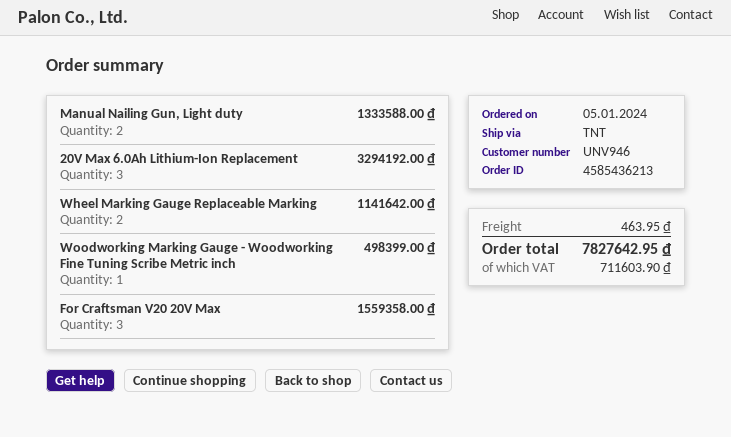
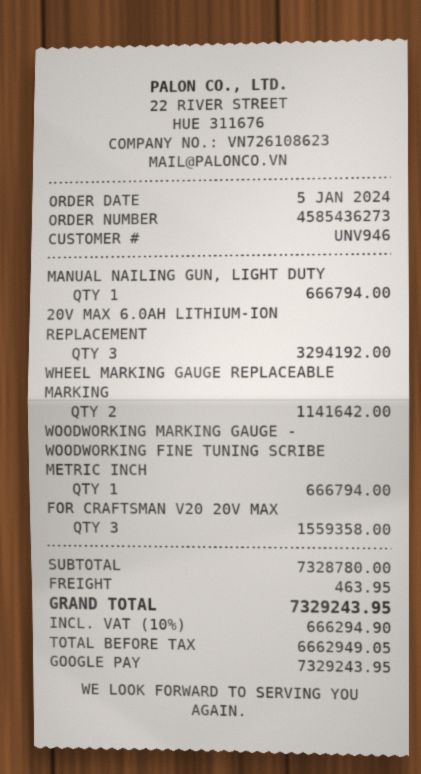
order number: 4585436213 -> 4585436273
Manual Nailing Gun, Light duty: 2 for 1333588.00 -> 1 for 666794.00
Woodworking Marking Gauge - Woodworking Fine Tuning Scribe Metric inch: 1 for 498399.00 -> 1 for 666794.00
tax: 711603.90 -> 666294.90
total: 7827642.95 -> 7329243.95

